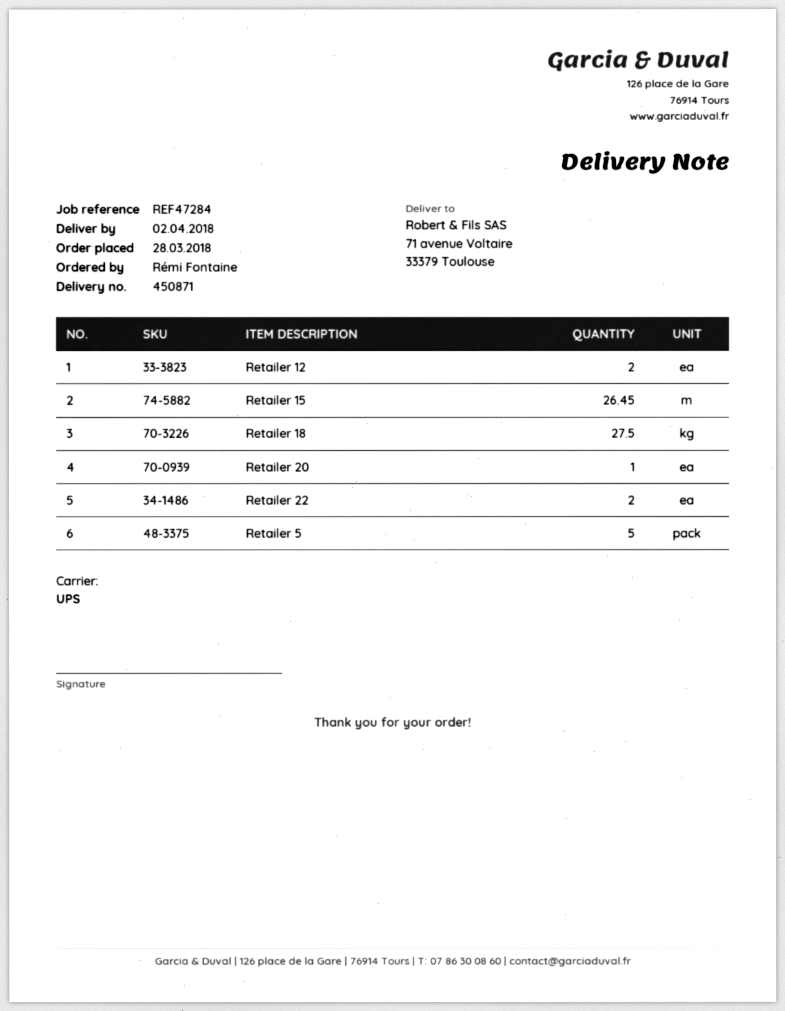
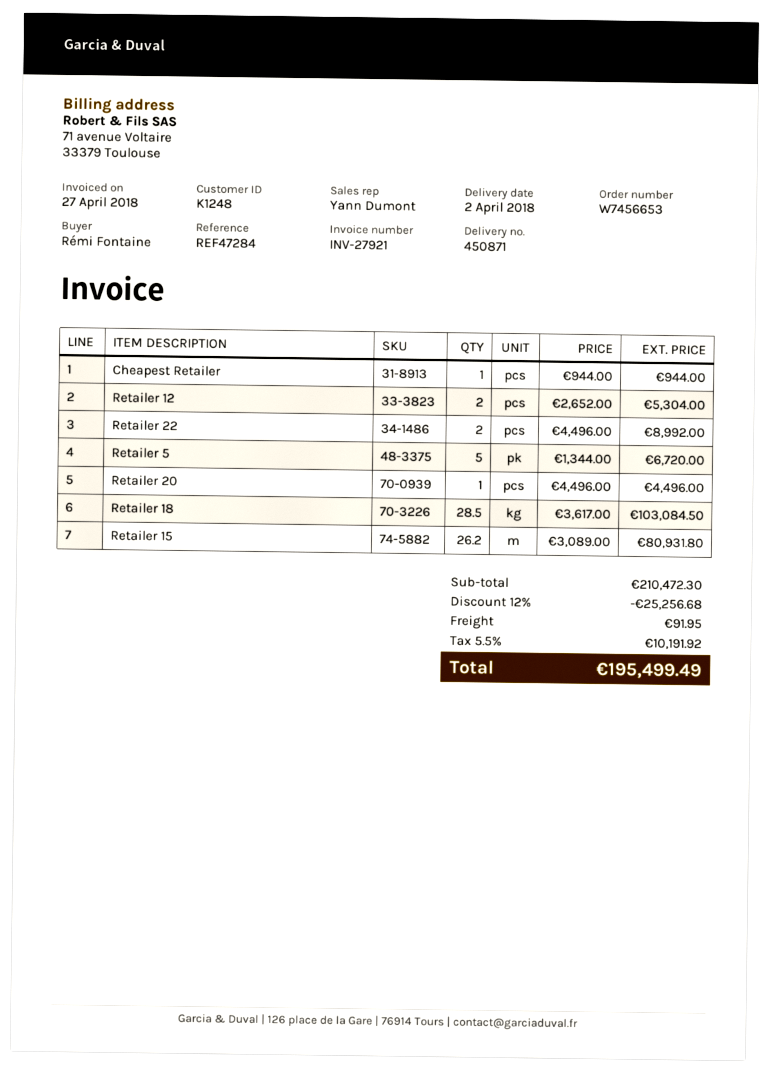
Retailer 15: 26.45 -> 26.2
Retailer 18: 27.5 -> 28.5
Cheapest Retailer: none -> 1

